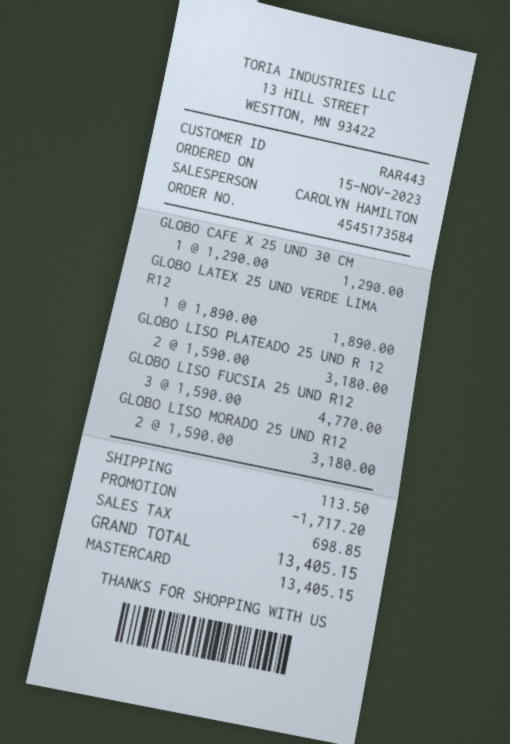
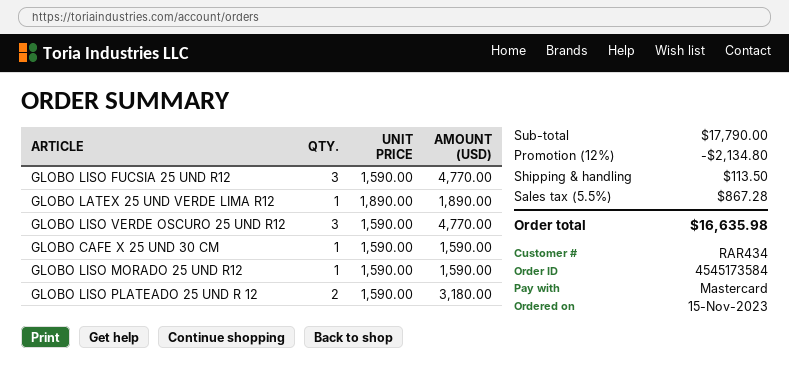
customer number: RAR443 -> RAR434
GLOBO CAFE X 25 UND 30 CM: 1 x 1290.00 = 1290.00 -> 1 x 1590.00 = 1590.00
GLOBO LISO MORADO 25 UND R12: 2 x 1590.00 = 3180.00 -> 1 x 1590.00 = 1590.00
GLOBO LISO VERDE OSCURO 25 UND R12: none -> 3 x 1590.00 = 4770.00
discount: 1717.20 -> 2134.80
tax: 698.85 -> 867.28
total: 13405.15 -> 16635.98

